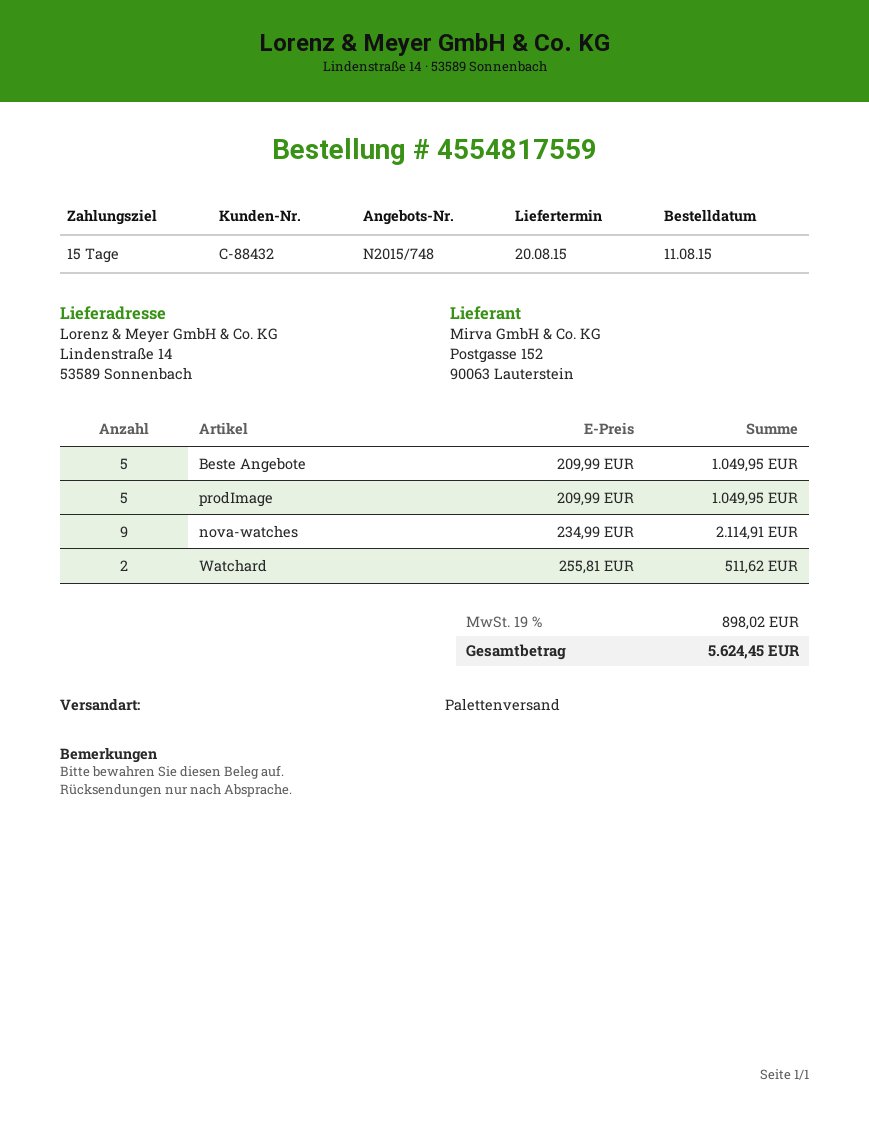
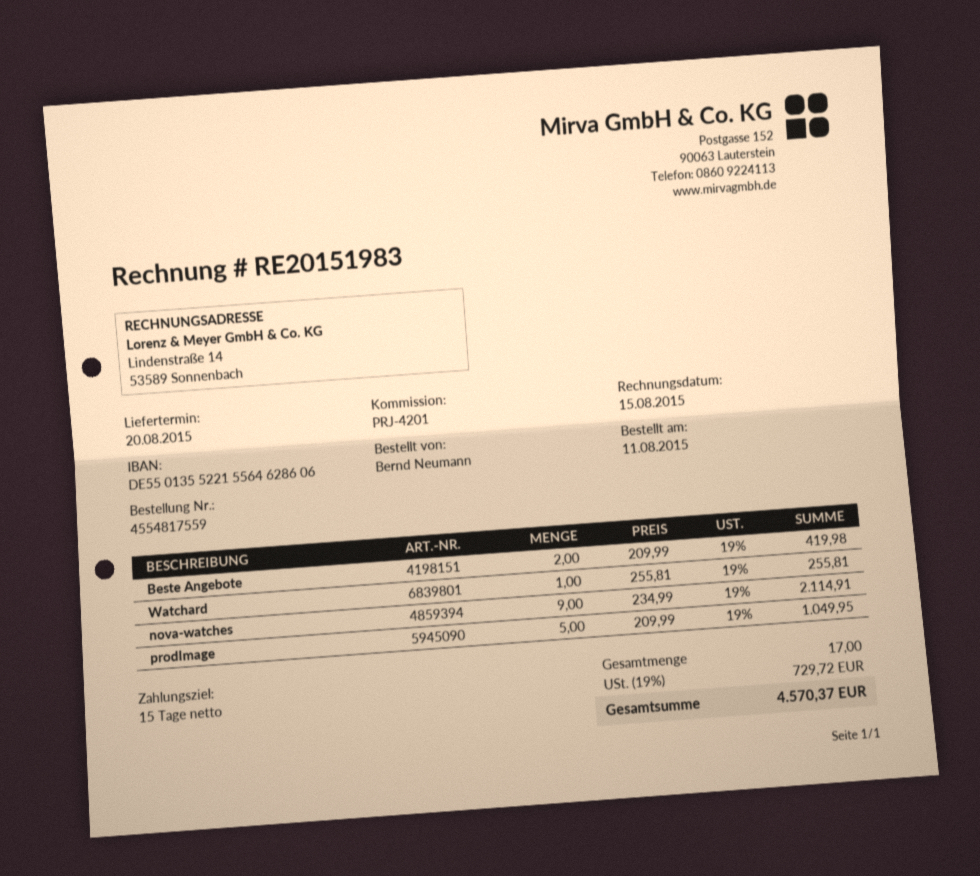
Beste Angebote: 5 x 209.99 = 1049.95 -> 2 x 209.99 = 419.98
Watchard: 2 x 255.81 = 511.62 -> 1 x 255.81 = 255.81
tax: 19% = 898.02 -> 19% = 729.72
total: 5624.45 -> 4570.37

